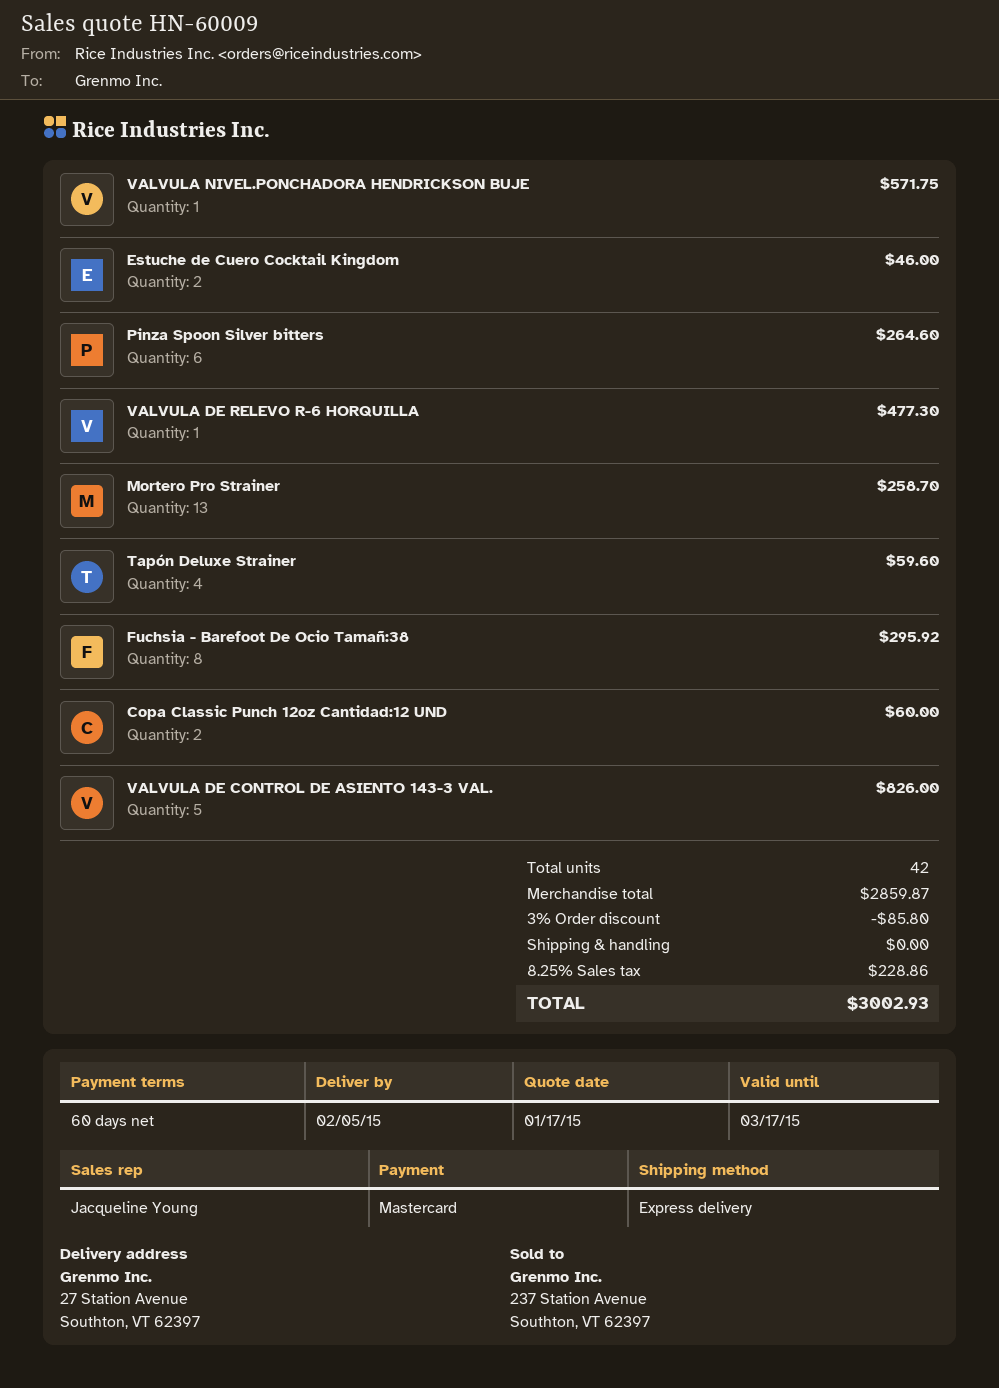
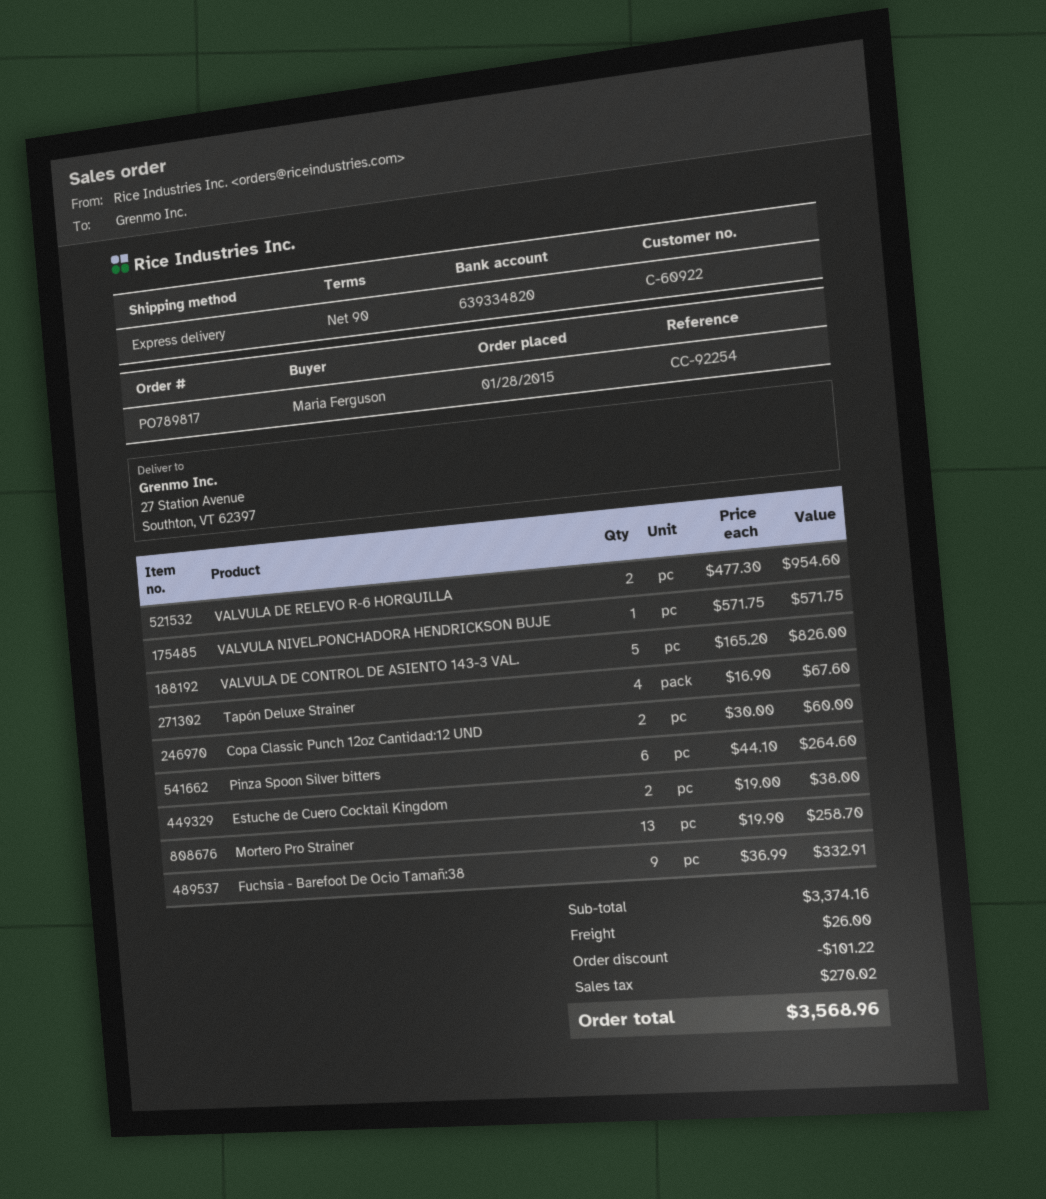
payment terms: 60 days -> 90 days
Estuche de Cuero Cocktail Kingdom: 2 for 46.00 -> 2 for 38.00
VALVULA DE RELEVO R-6 HORQUILLA: 1 for 477.30 -> 2 for 954.60
Tapón Deluxe Strainer: 4 for 59.60 -> 4 for 67.60
Fuchsia - Barefoot De Ocio Tamañ:38: 8 for 295.92 -> 9 for 332.91
subtotal: 2859.87 -> 3374.16
discount: 85.80 -> 101.22
shipping: 0.00 -> 26.00
tax: 228.86 -> 270.02
total: 3002.93 -> 3568.96

